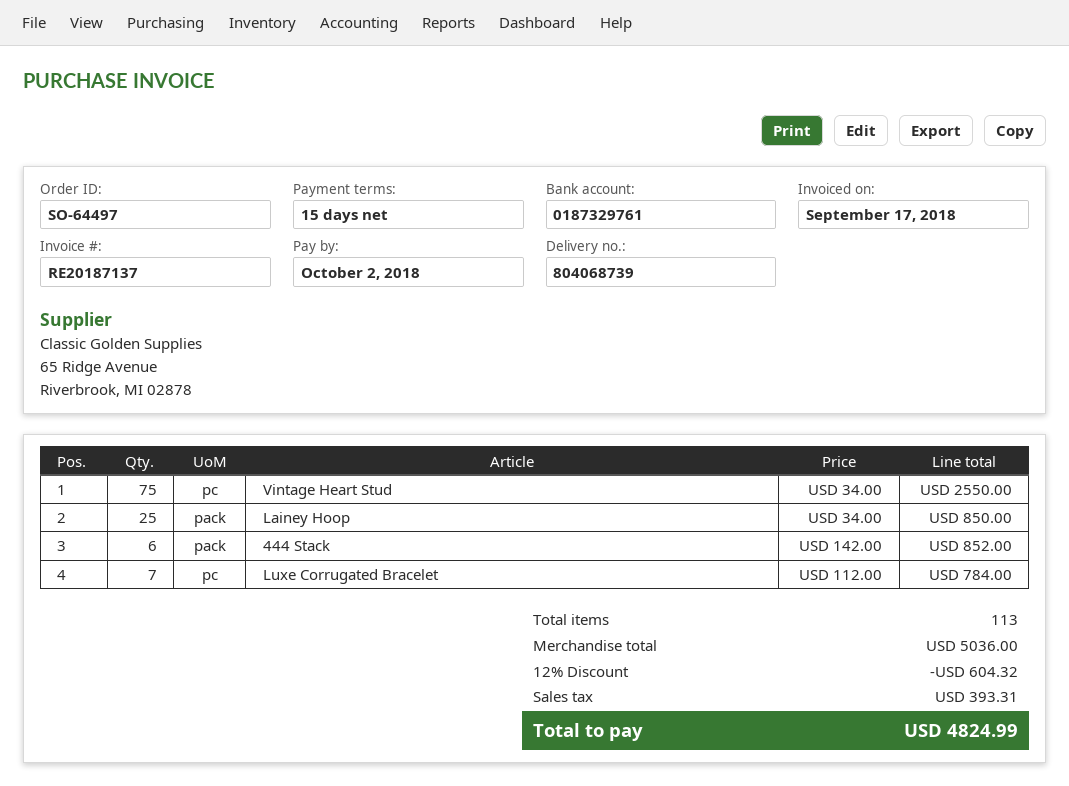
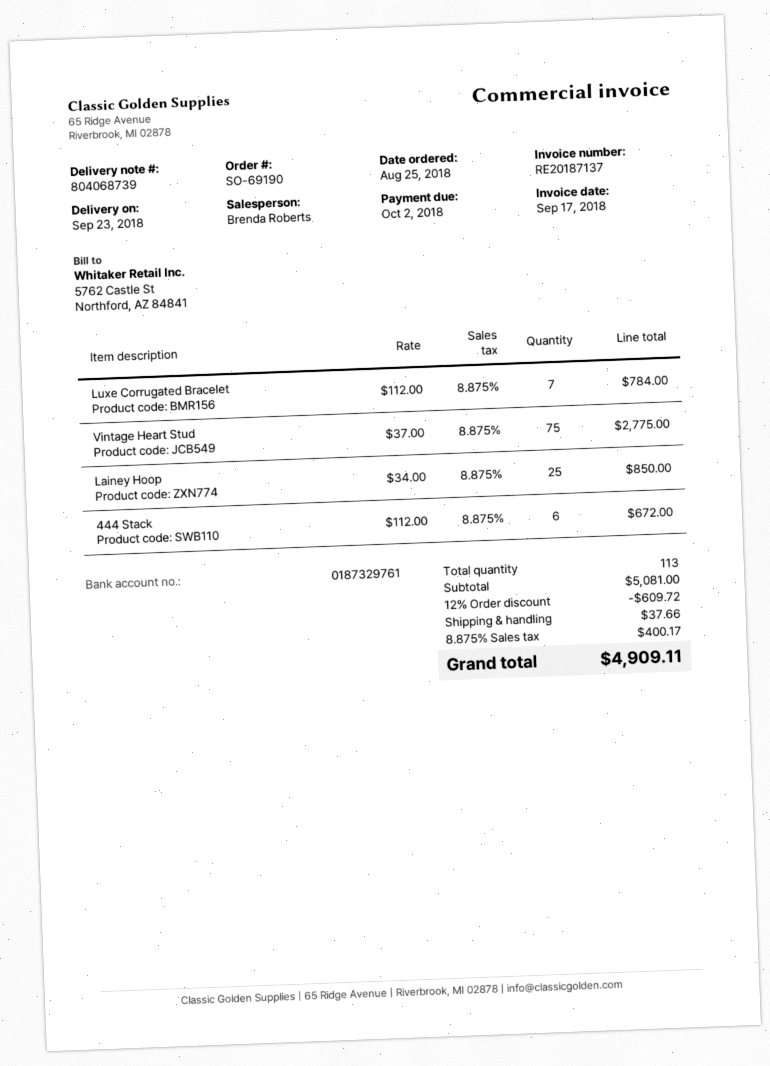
order number: SO-64497 -> SO-69190
Vintage Heart Stud: 75 x 34.00 = 2550.00 -> 75 x 37.00 = 2775.00
444 Stack: 6 x 142.00 = 852.00 -> 6 x 112.00 = 672.00
subtotal: 5036.00 -> 5081.00
discount: 12% = 604.32 -> 12% = 609.72
shipping: none -> 37.66
tax: 393.31 -> 400.17
total: 4824.99 -> 4909.11

